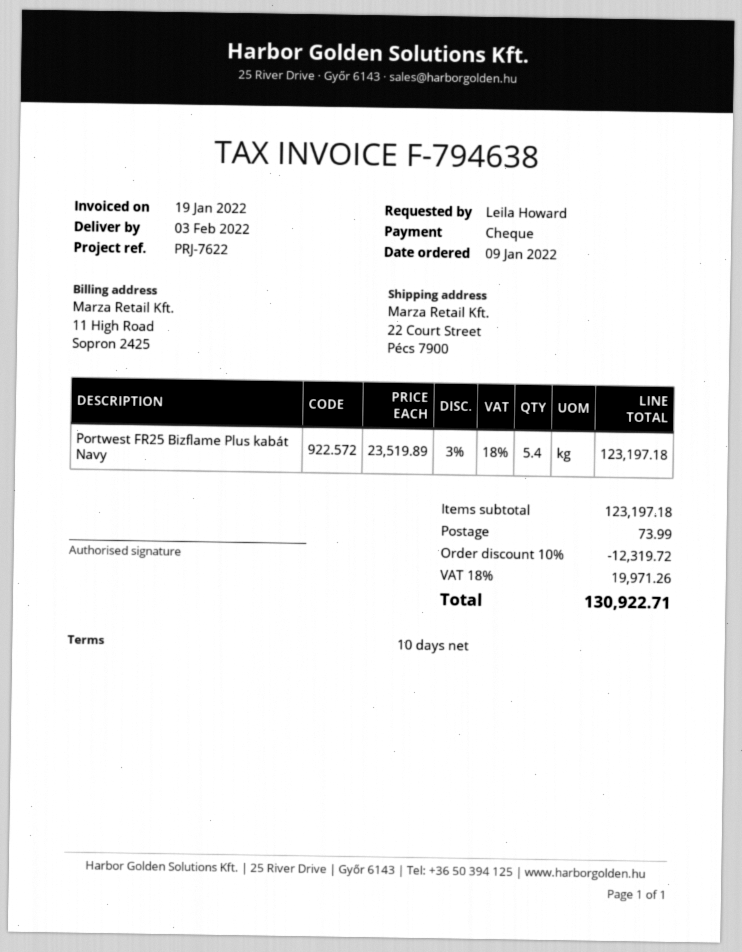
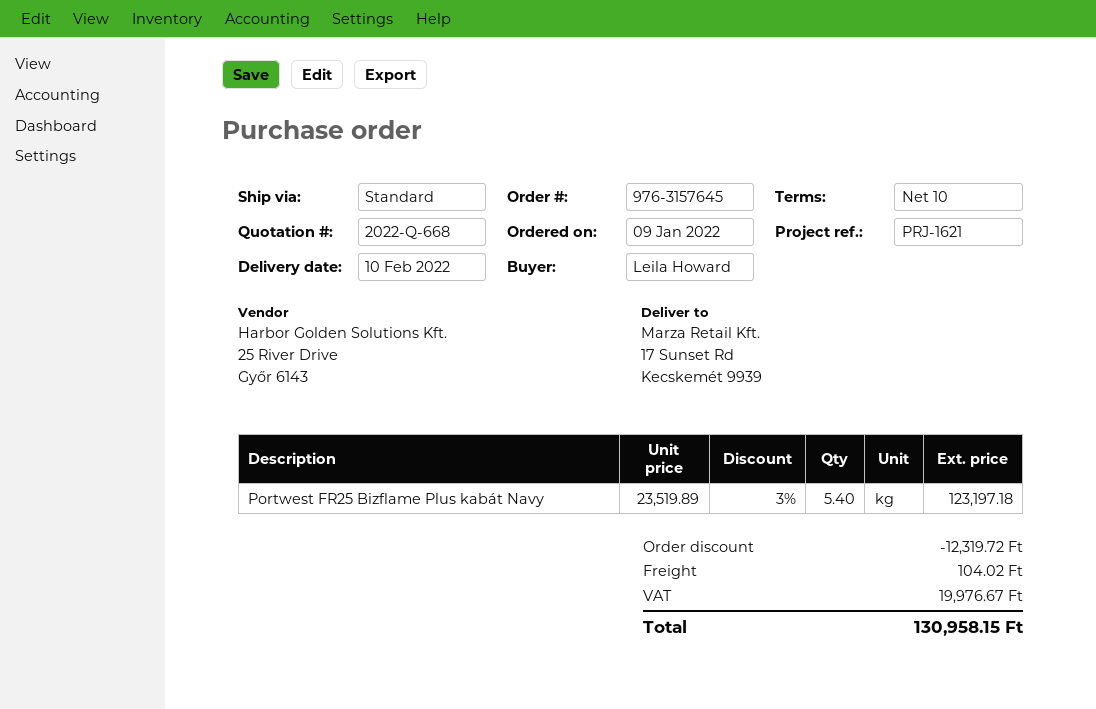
delivery date: 2022-02-03 -> 2022-02-10
reference: PRJ-7622 -> PRJ-1621
ship to: 22 Court Street, Pécs 7900 -> 17 Sunset Rd, Kecskemét 9939
shipping: 73.99 -> 104.02
tax: 19971.26 -> 19976.67
total: 130922.71 -> 130958.15

